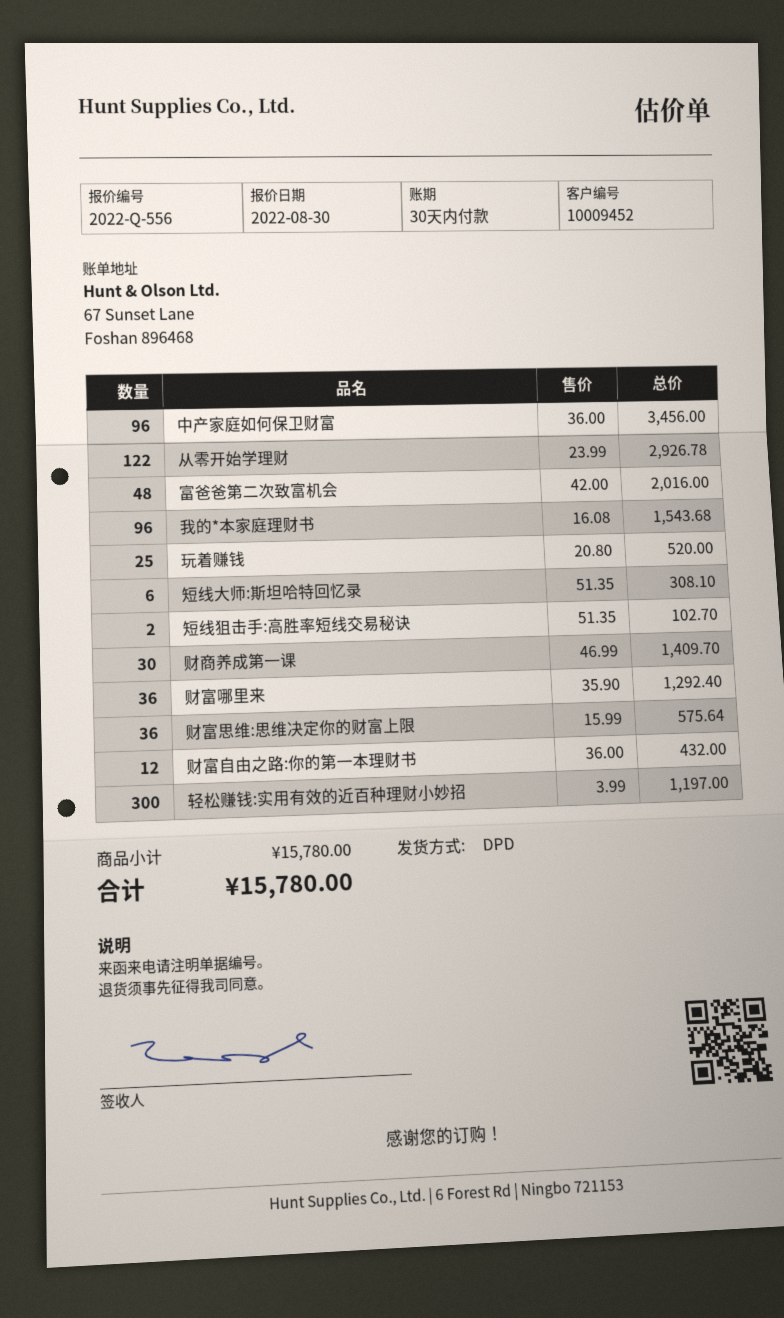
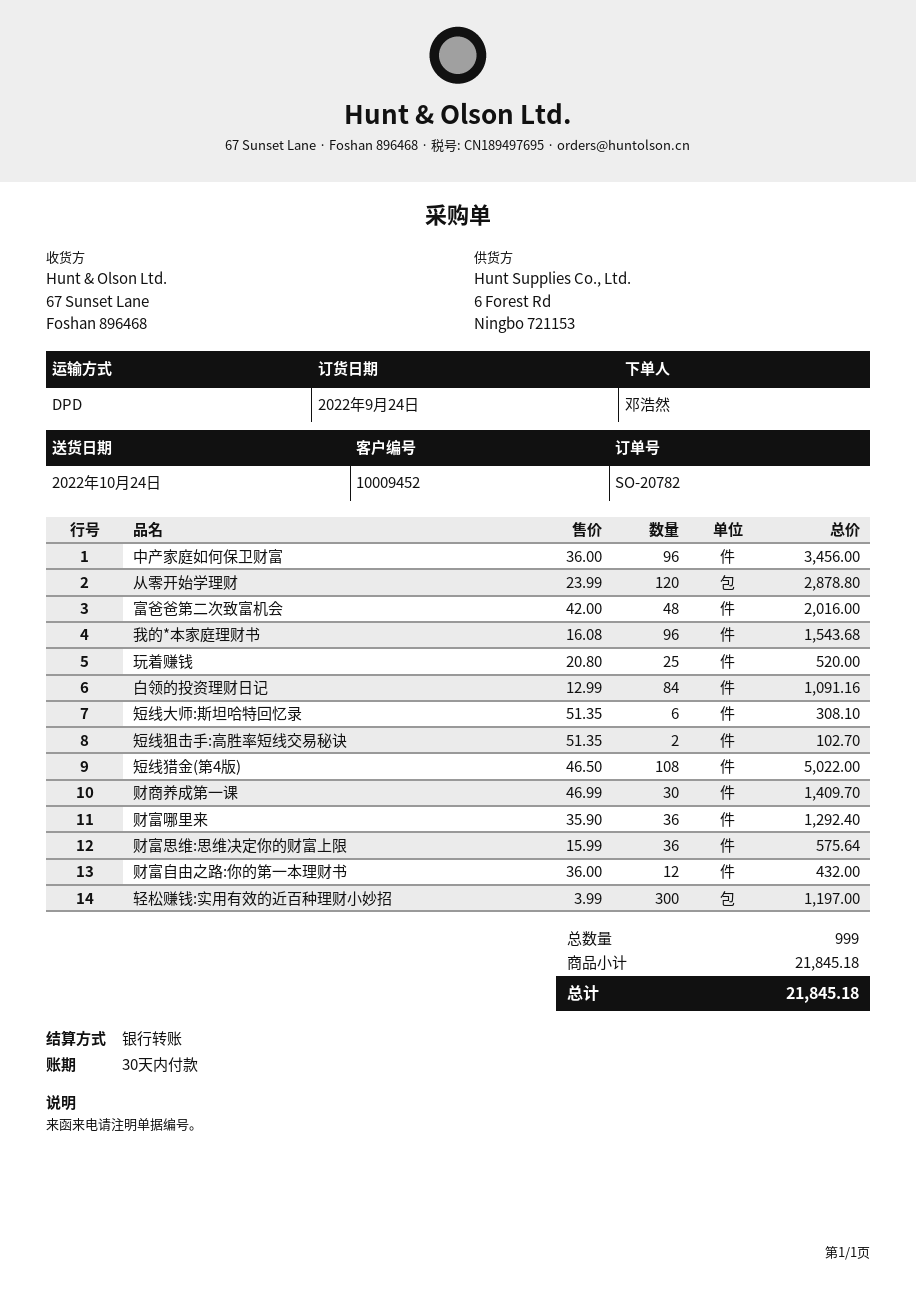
从零开始学理财: 122 x 23.99 = 2926.78 -> 120 x 23.99 = 2878.80
白领的投资理财日记: none -> 84 x 12.99 = 1091.16
短线猎金(第4版): none -> 108 x 46.50 = 5022.00
subtotal: 15780.00 -> 21845.18
total: 15780.00 -> 21845.18

